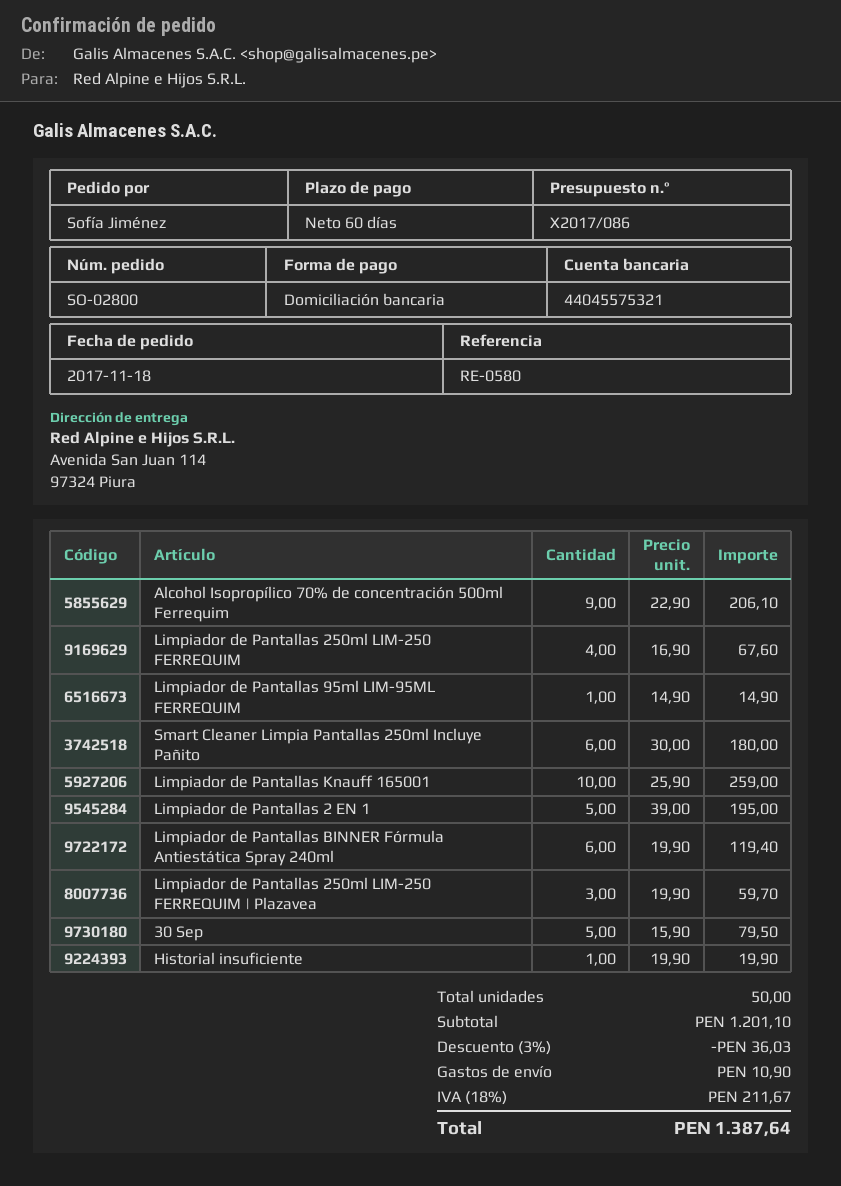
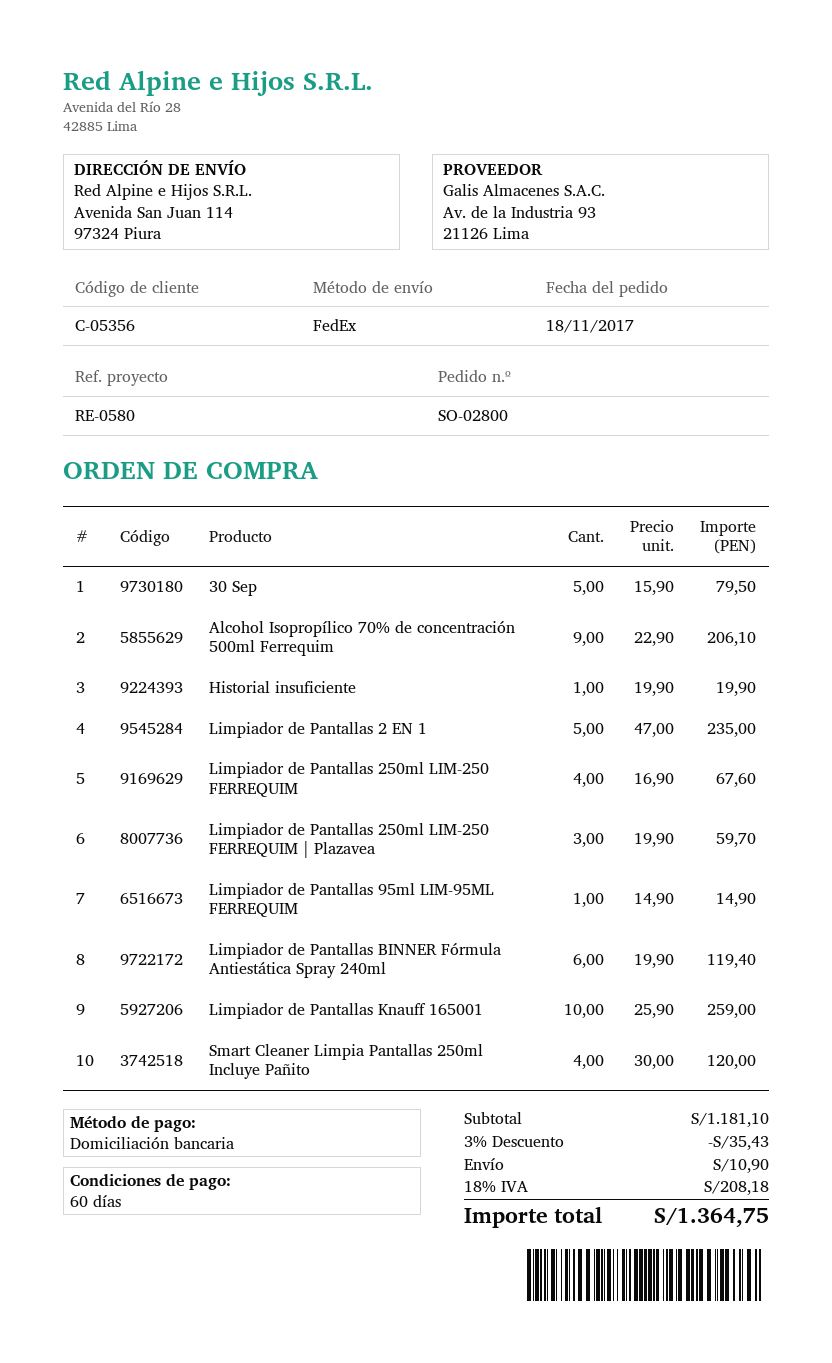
Smart Cleaner Limpia Pantallas 250ml Incluye Pañito: 6 x 30.00 = 180.00 -> 4 x 30.00 = 120.00
Limpiador de Pantallas 2 EN 1: 5 x 39.00 = 195.00 -> 5 x 47.00 = 235.00
subtotal: 1201.10 -> 1181.10
discount: 3% = 36.03 -> 3% = 35.43
tax: 18% = 211.67 -> 18% = 208.18
total: 1387.64 -> 1364.75

